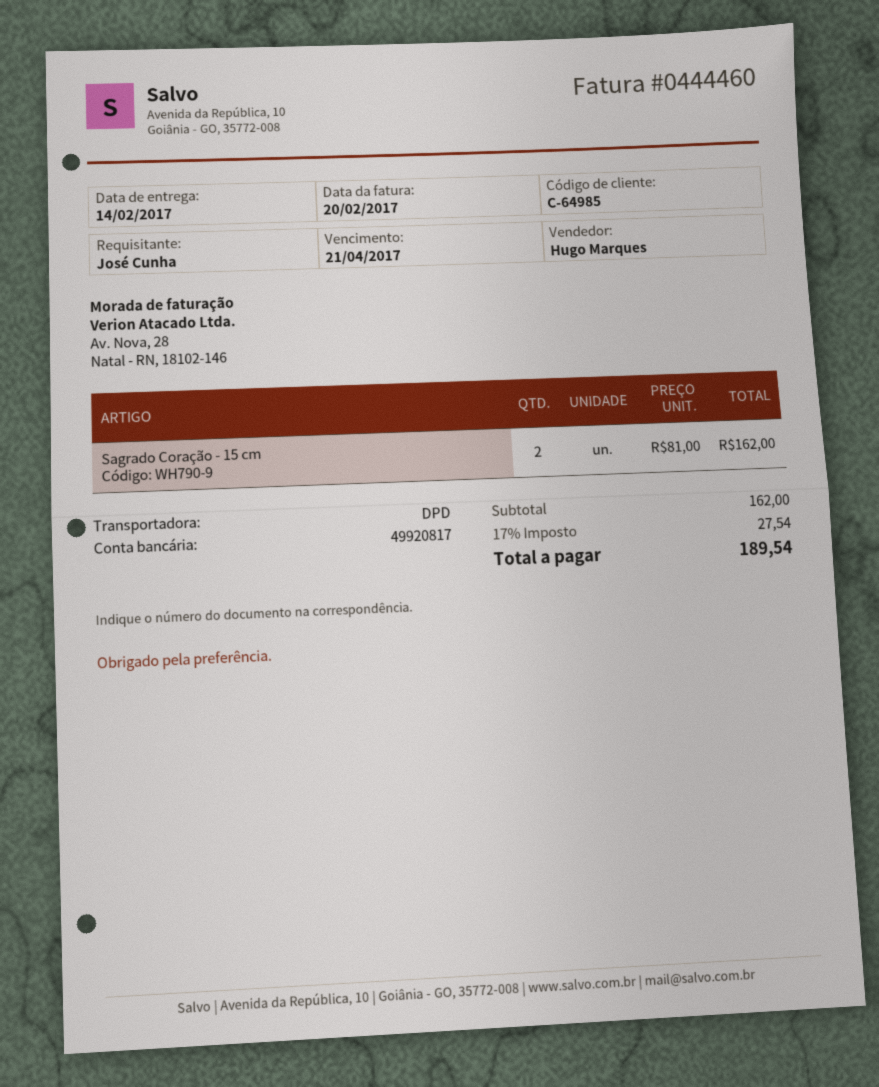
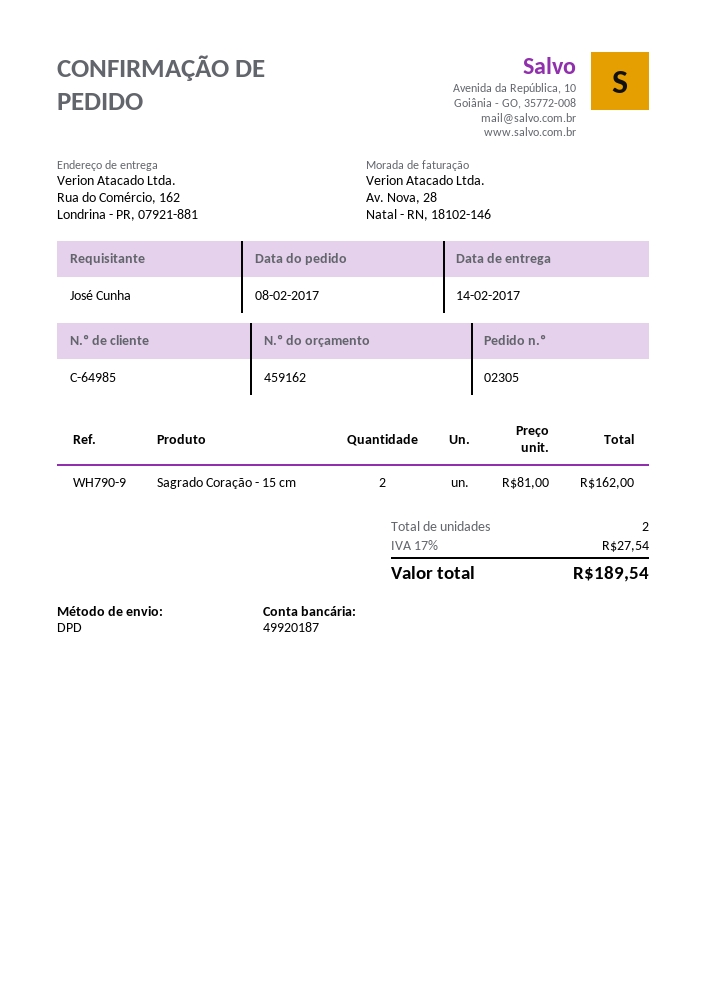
bank account: 49920817 -> 49920187

